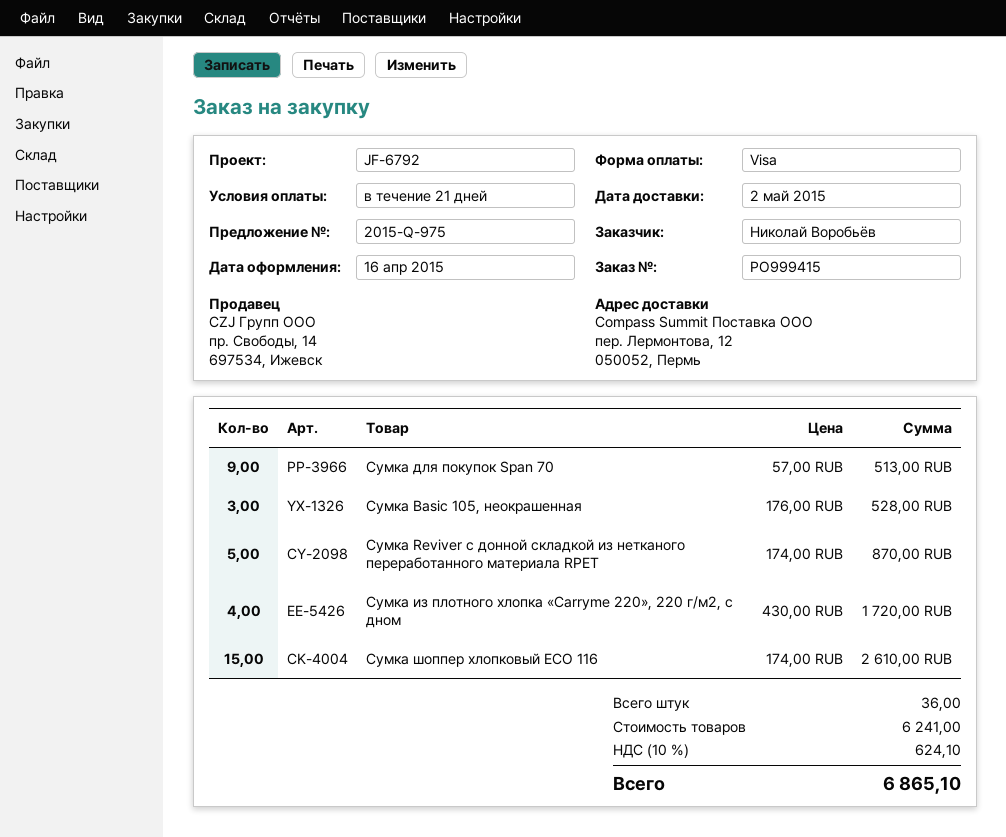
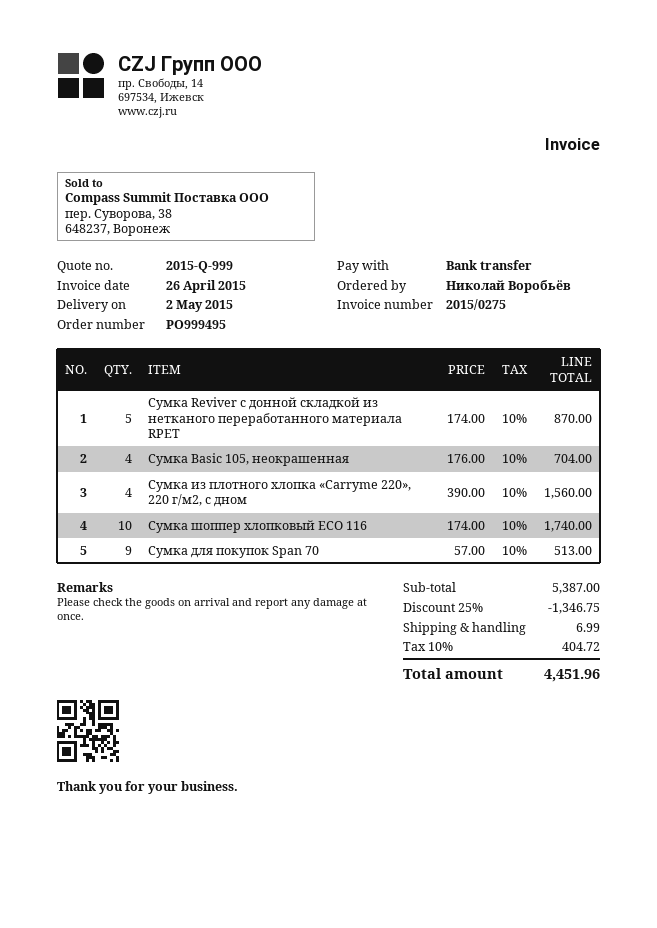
quote number: 2015-Q-975 -> 2015-Q-999
order number: PO999415 -> PO999495
payment method: Visa -> bank transfer
Сумка Basic 105, неокрашенная: 3 x 176.00 = 528.00 -> 4 x 176.00 = 704.00
Сумка из плотного хлопка «Carryme 220», 220 г/м2, с дном: 4 x 430.00 = 1720.00 -> 4 x 390.00 = 1560.00
Сумка шоппер хлопковый ECO 116: 15 x 174.00 = 2610.00 -> 10 x 174.00 = 1740.00
subtotal: 6241.00 -> 5387.00
discount: none -> 25% = 1346.75
shipping: none -> 6.99
tax: 10% = 624.10 -> 10% = 404.72
total: 6865.10 -> 4451.96

